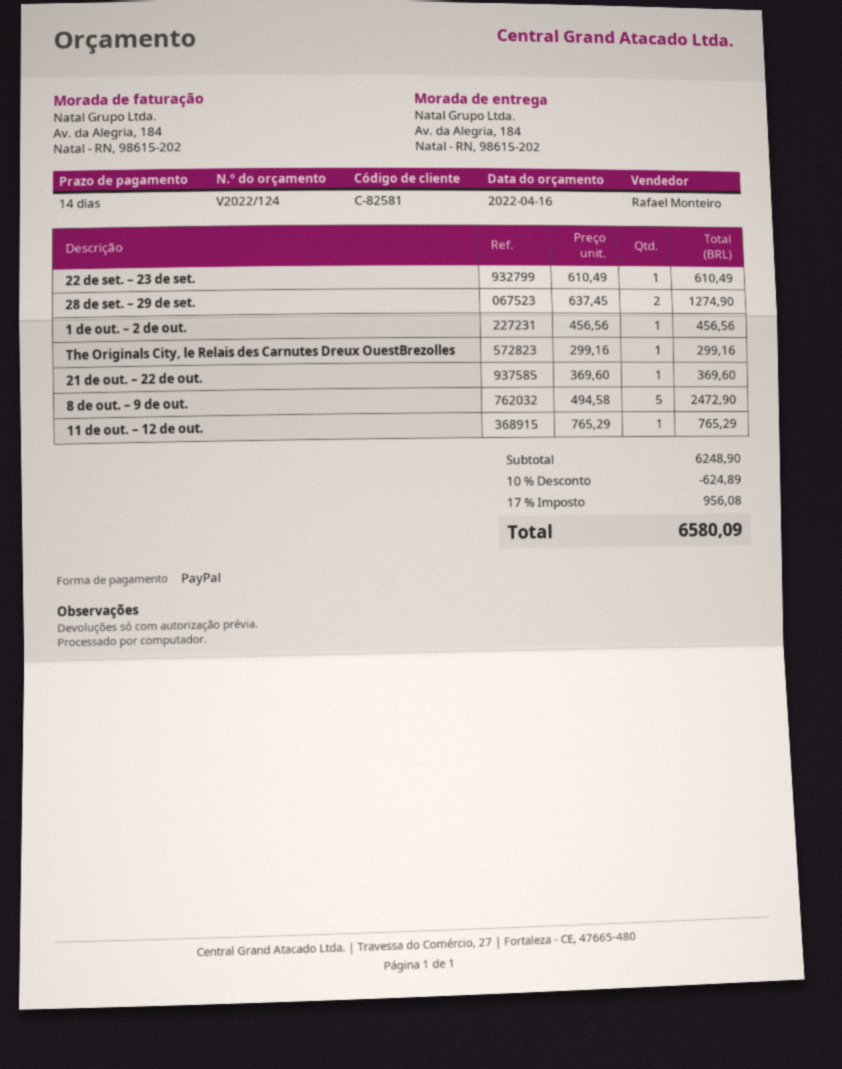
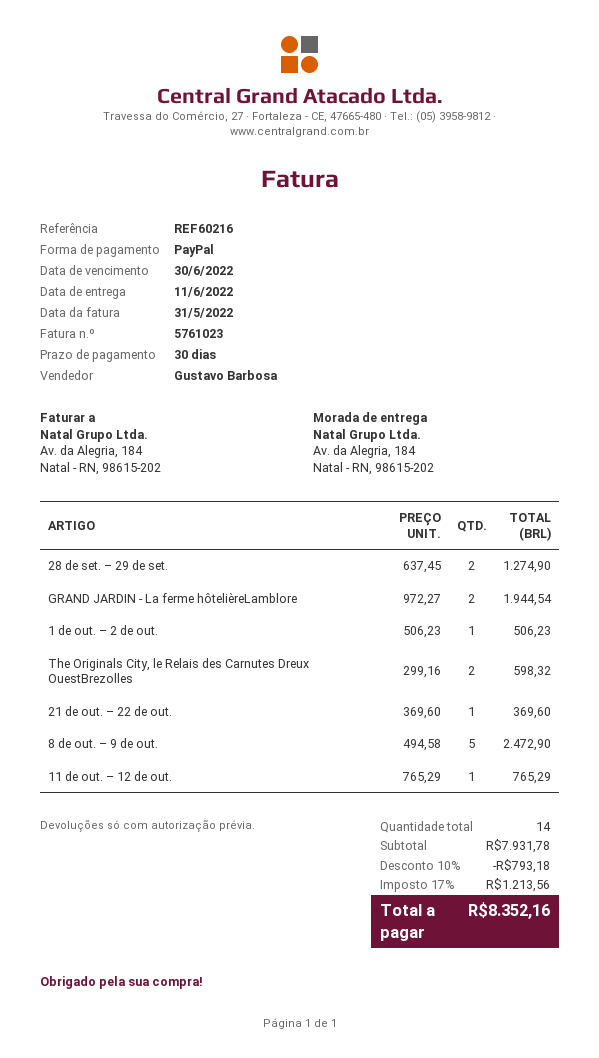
payment terms: 14 days -> 30 days
sales rep: Rafael Monteiro -> Gustavo Barbosa
22 de set. – 23 de set.: 1 x 610.49 = 610.49 -> none
1 de out. – 2 de out.: 1 x 456.56 = 456.56 -> 1 x 506.23 = 506.23
The Originals City, le Relais des Carnutes Dreux OuestBrezolles: 1 x 299.16 = 299.16 -> 2 x 299.16 = 598.32
GRAND JARDIN - La ferme hôtelièreLamblore: none -> 2 x 972.27 = 1944.54
subtotal: 6248.90 -> 7931.78
discount: 10% = 624.89 -> 10% = 793.18
tax: 17% = 956.08 -> 17% = 1213.56
total: 6580.09 -> 8352.16

